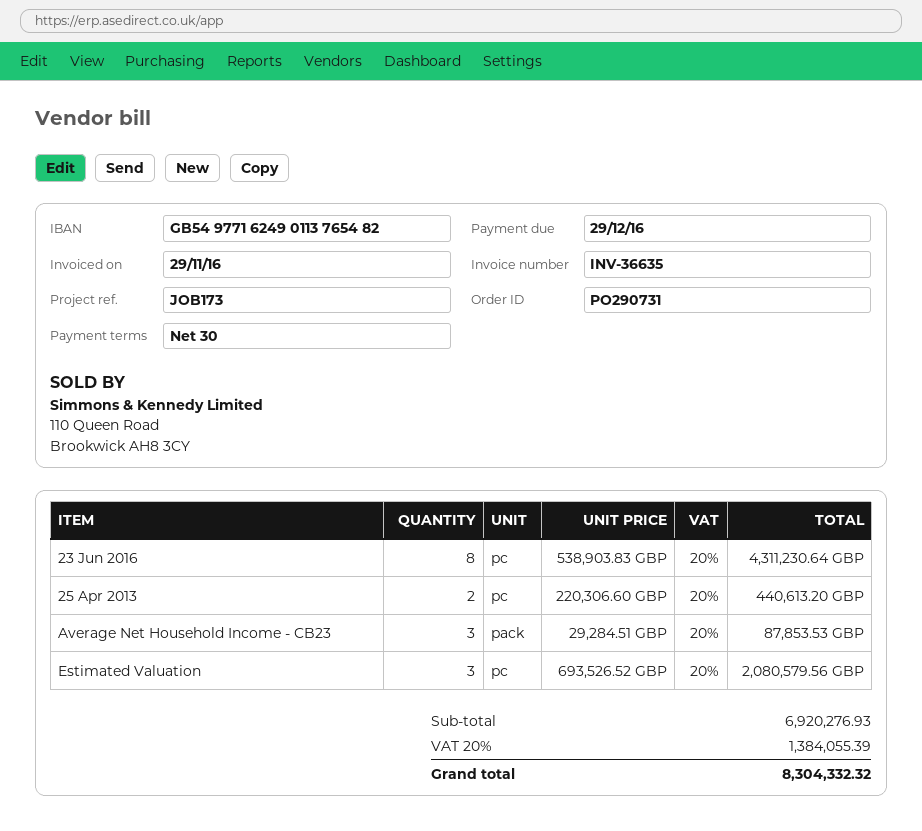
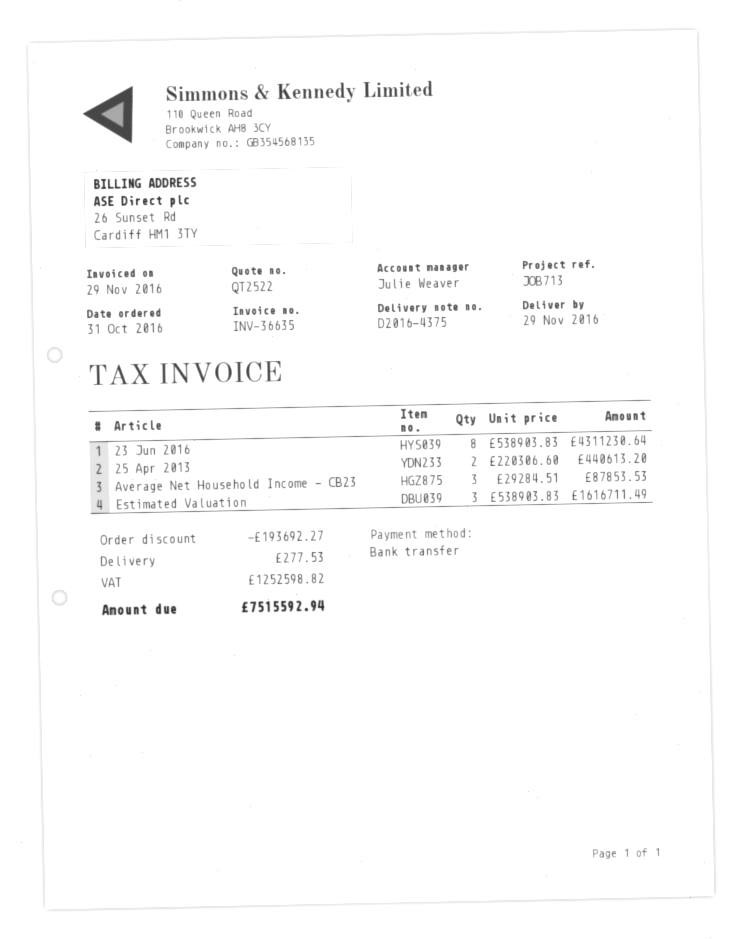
reference: JOB173 -> JOB713
Estimated Valuation: 3 x 693526.52 = 2080579.56 -> 3 x 538903.83 = 1616711.49
discount: none -> 193692.27
shipping: none -> 277.53
tax: 1384055.39 -> 1252598.82
total: 8304332.32 -> 7515592.94

